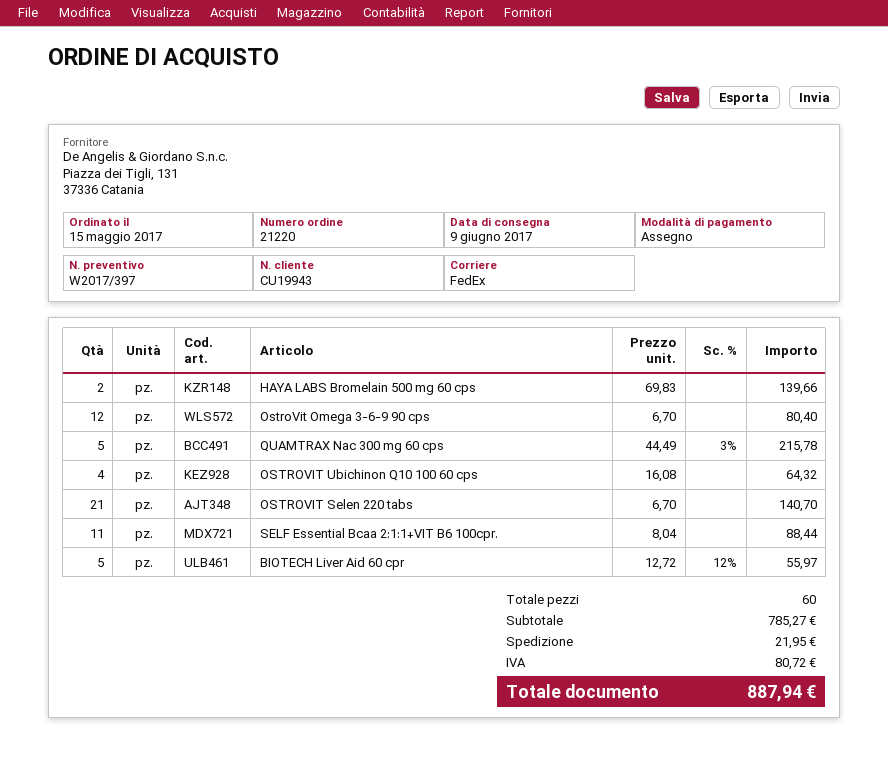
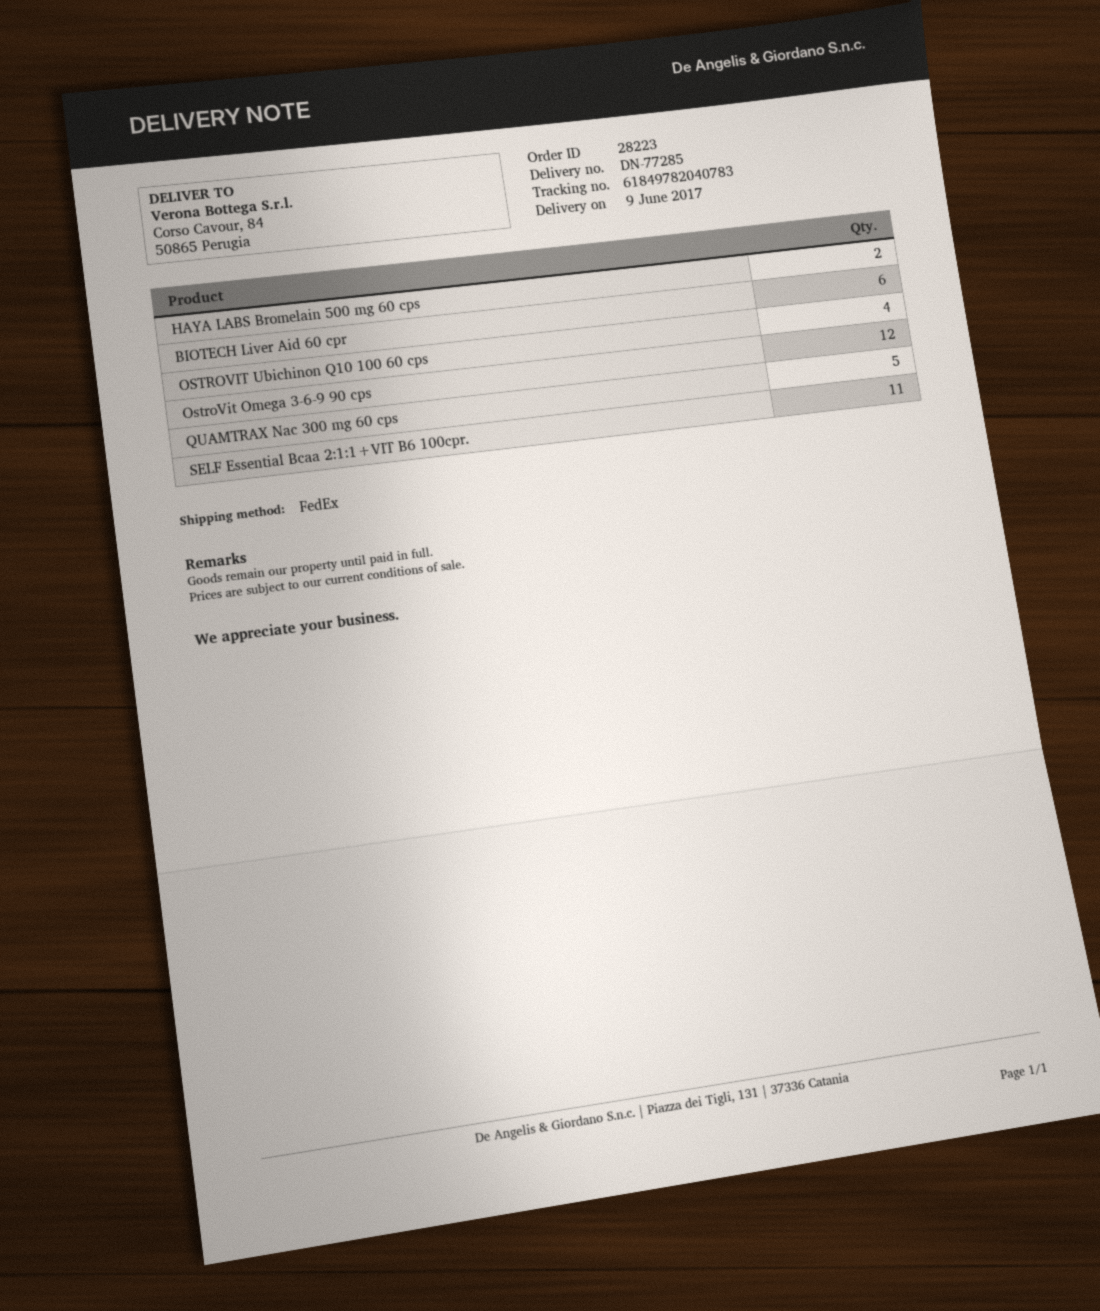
order number: 21220 -> 28223
OSTROVIT Selen 220 tabs: 21 -> none
BIOTECH Liver Aid 60 cpr: 5 -> 6

